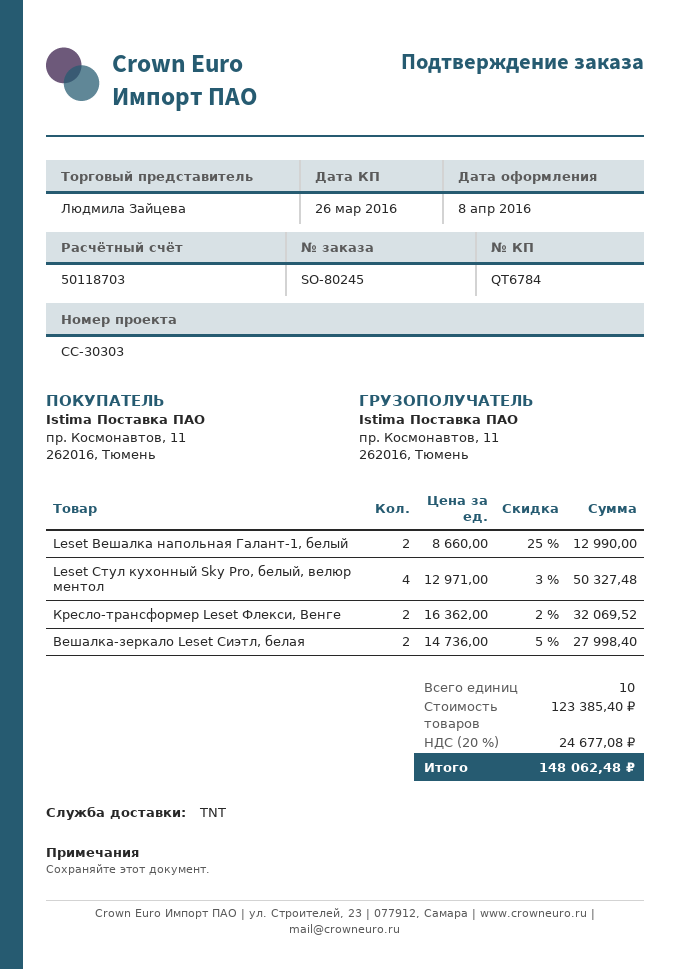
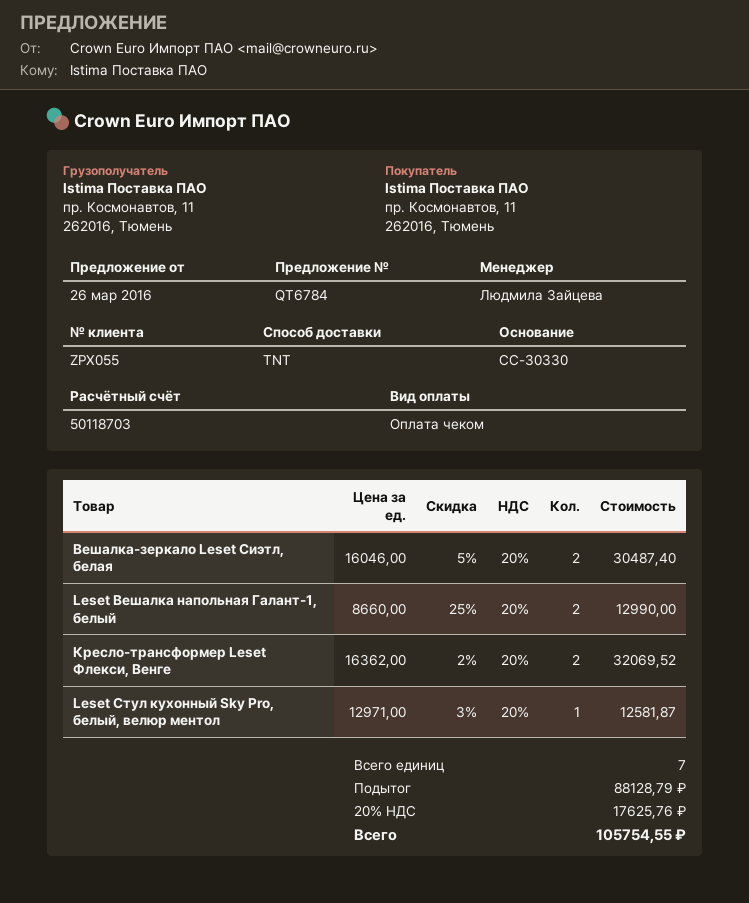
reference: CC-30303 -> CC-30330
Leset Стул кухонный Sky Pro, белый, велюр ментол: 4 x 12971.00 - 3% = 50327.48 -> 1 x 12971.00 - 3% = 12581.87
Вешалка-зеркало Leset Сиэтл, белая: 2 x 14736.00 - 5% = 27998.40 -> 2 x 16046.00 - 5% = 30487.40
total quantity: 10 -> 7
subtotal: 123385.40 -> 88128.79
tax: 20% = 24677.08 -> 20% = 17625.76
total: 148062.48 -> 105754.55

